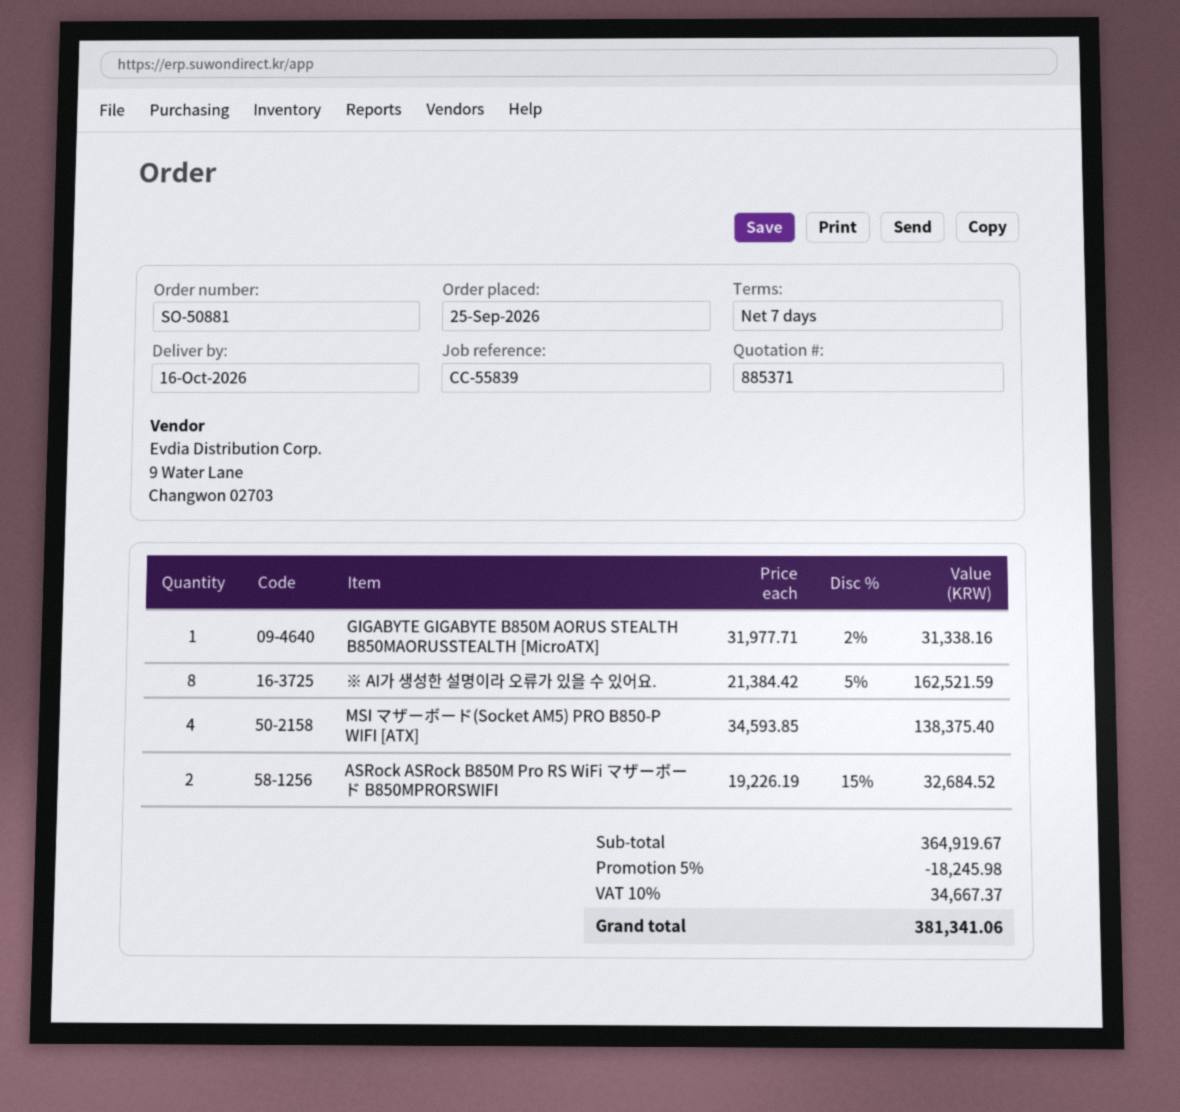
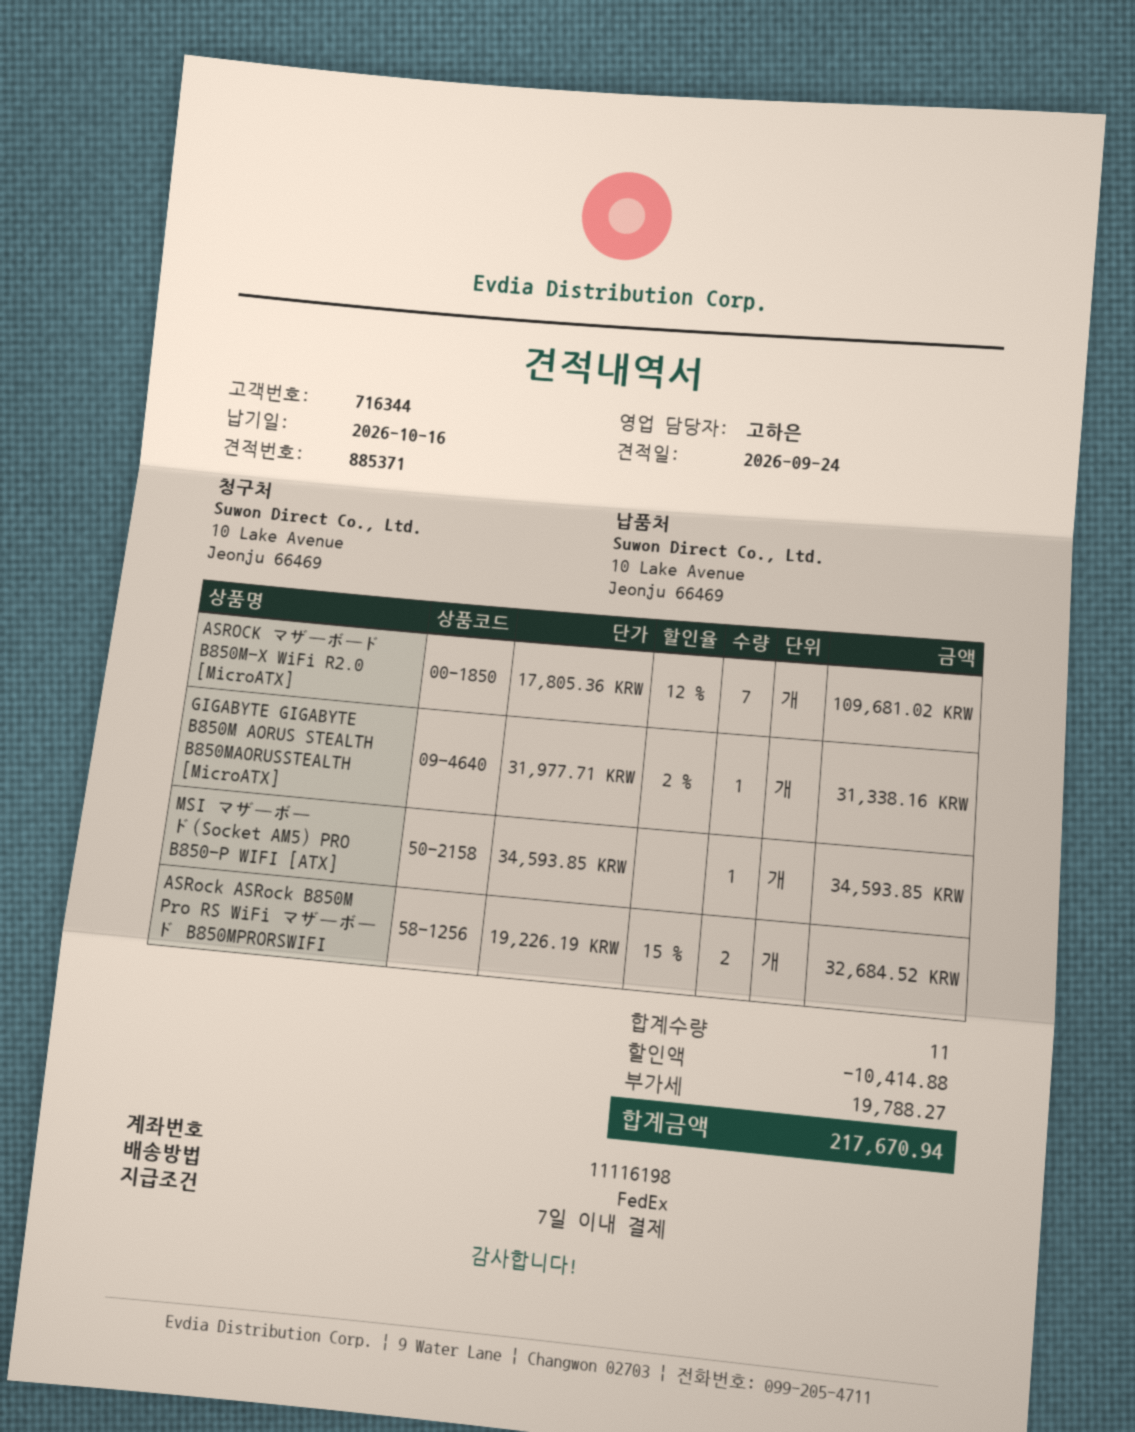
※ AI가 생성한 설명이라 오류가 있을 수 있어요.: 8 x 21384.42 - 5% = 162521.59 -> none
MSI マザーボード(Socket AM5) PRO B850-P WIFI [ATX]: 4 x 34593.85 = 138375.40 -> 1 x 34593.85 = 34593.85
ASROCK マザーボード B850M-X WiFi R2.0 [MicroATX]: none -> 7 x 17805.36 - 12% = 109681.02
discount: 18245.98 -> 10414.88
tax: 34667.37 -> 19788.27
total: 381341.06 -> 217670.94

